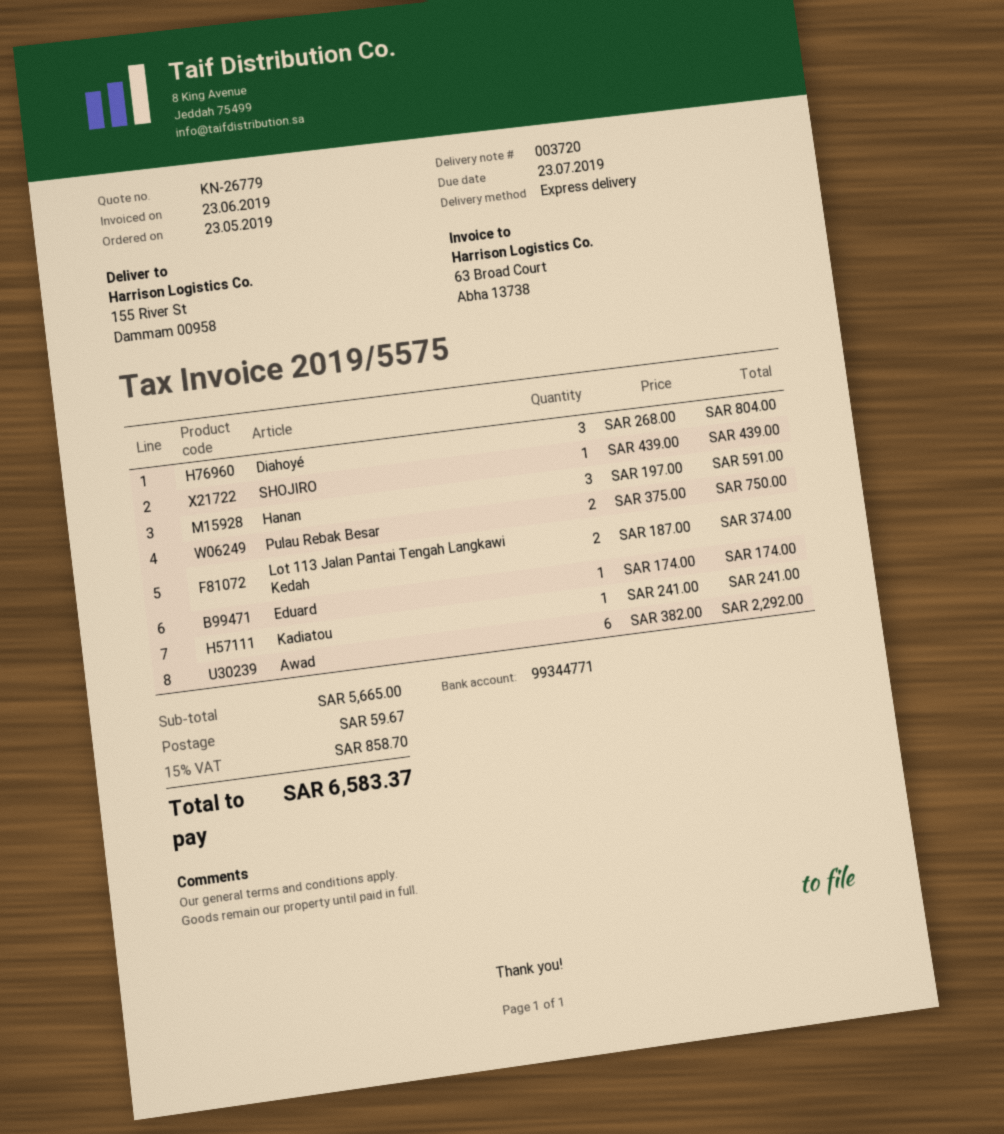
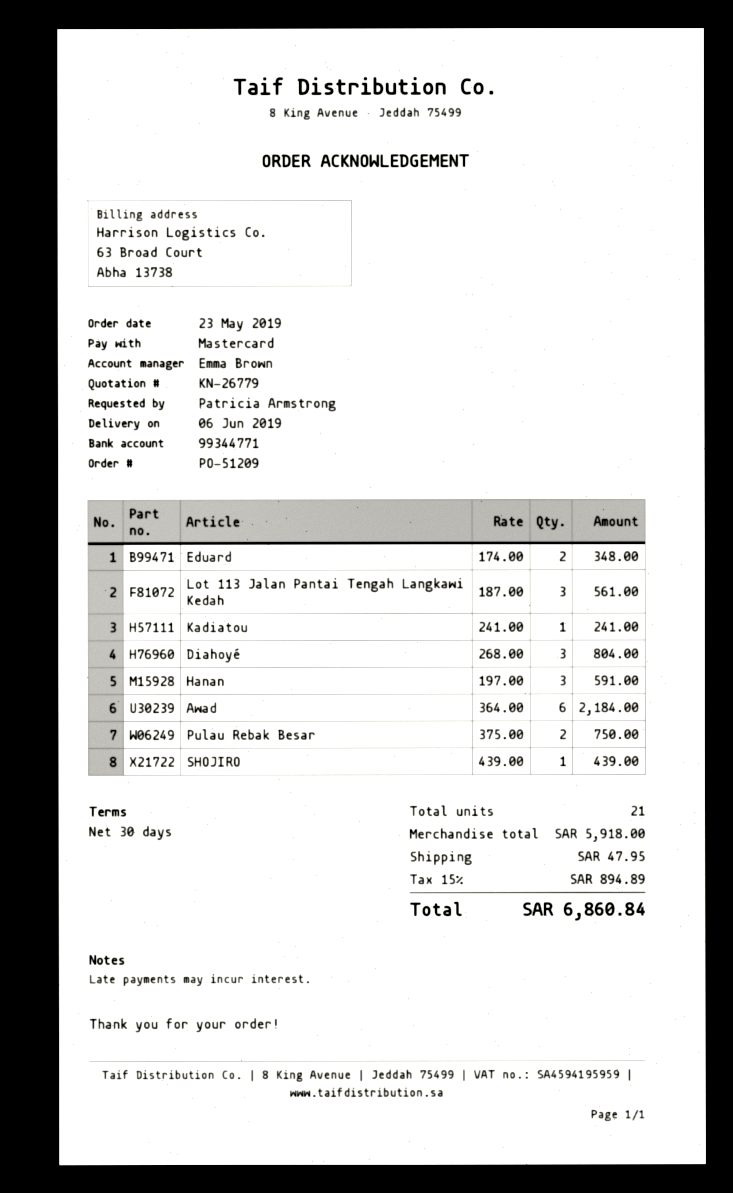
Lot 113 Jalan Pantai Tengah Langkawi Kedah: 2 x 187.00 = 374.00 -> 3 x 187.00 = 561.00
Eduard: 1 x 174.00 = 174.00 -> 2 x 174.00 = 348.00
Awad: 6 x 382.00 = 2292.00 -> 6 x 364.00 = 2184.00
subtotal: 5665.00 -> 5918.00
shipping: 59.67 -> 47.95
tax: 15% = 858.70 -> 15% = 894.89
total: 6583.37 -> 6860.84

